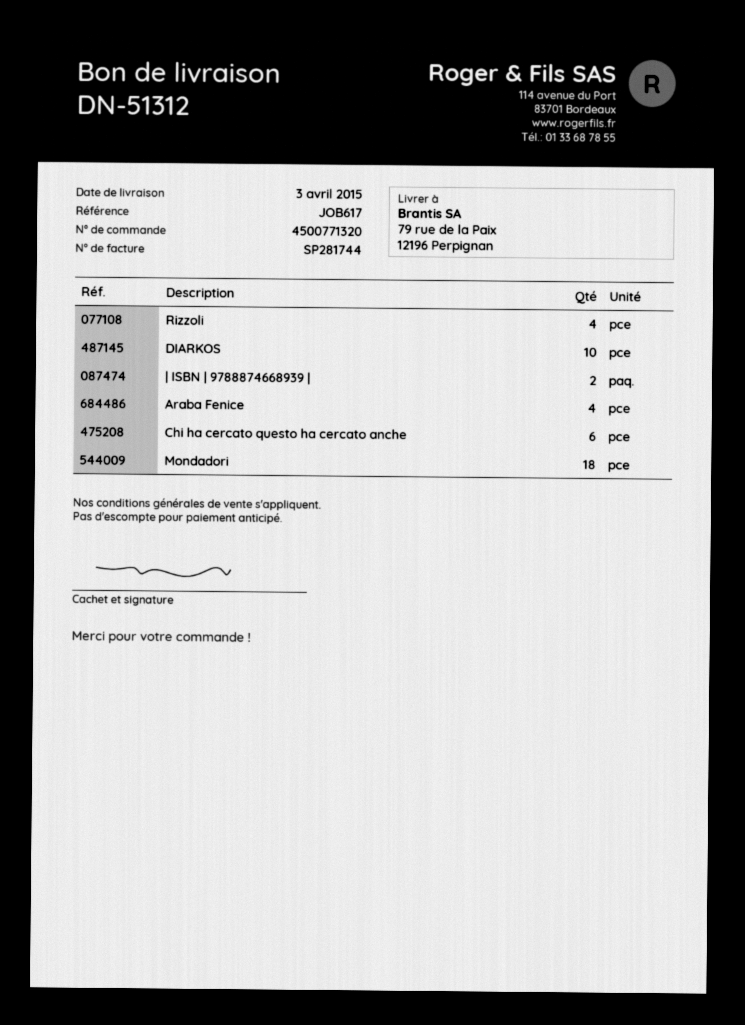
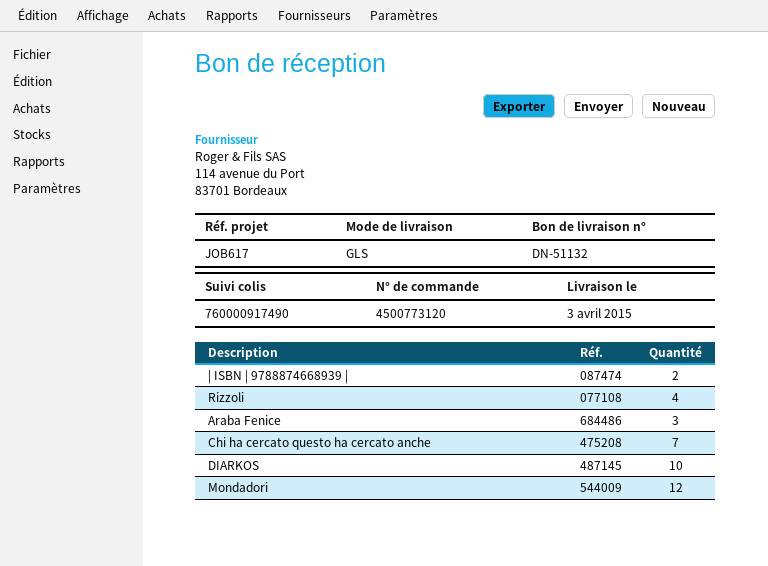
order number: 4500771320 -> 4500773120
delivery note number: DN-51312 -> DN-51132
Araba Fenice: 4 -> 3
Chi ha cercato questo ha cercato anche: 6 -> 7
Mondadori: 18 -> 12

